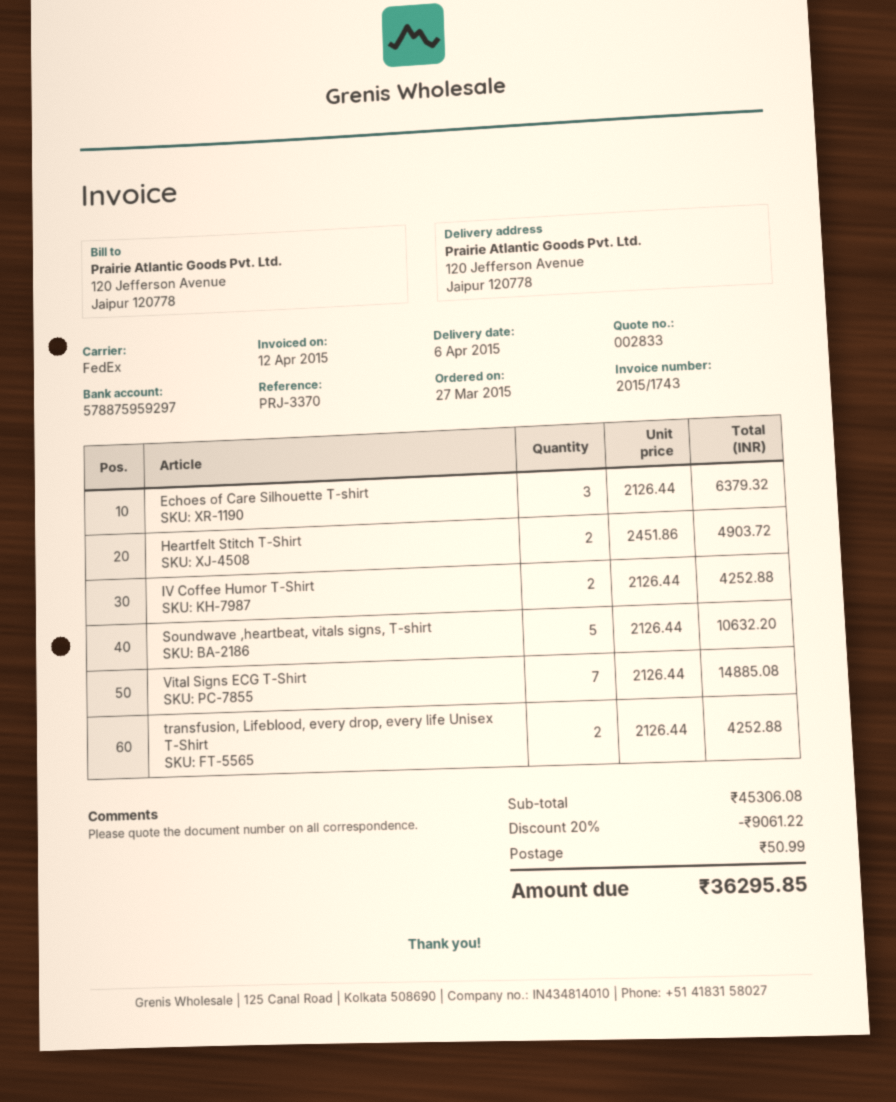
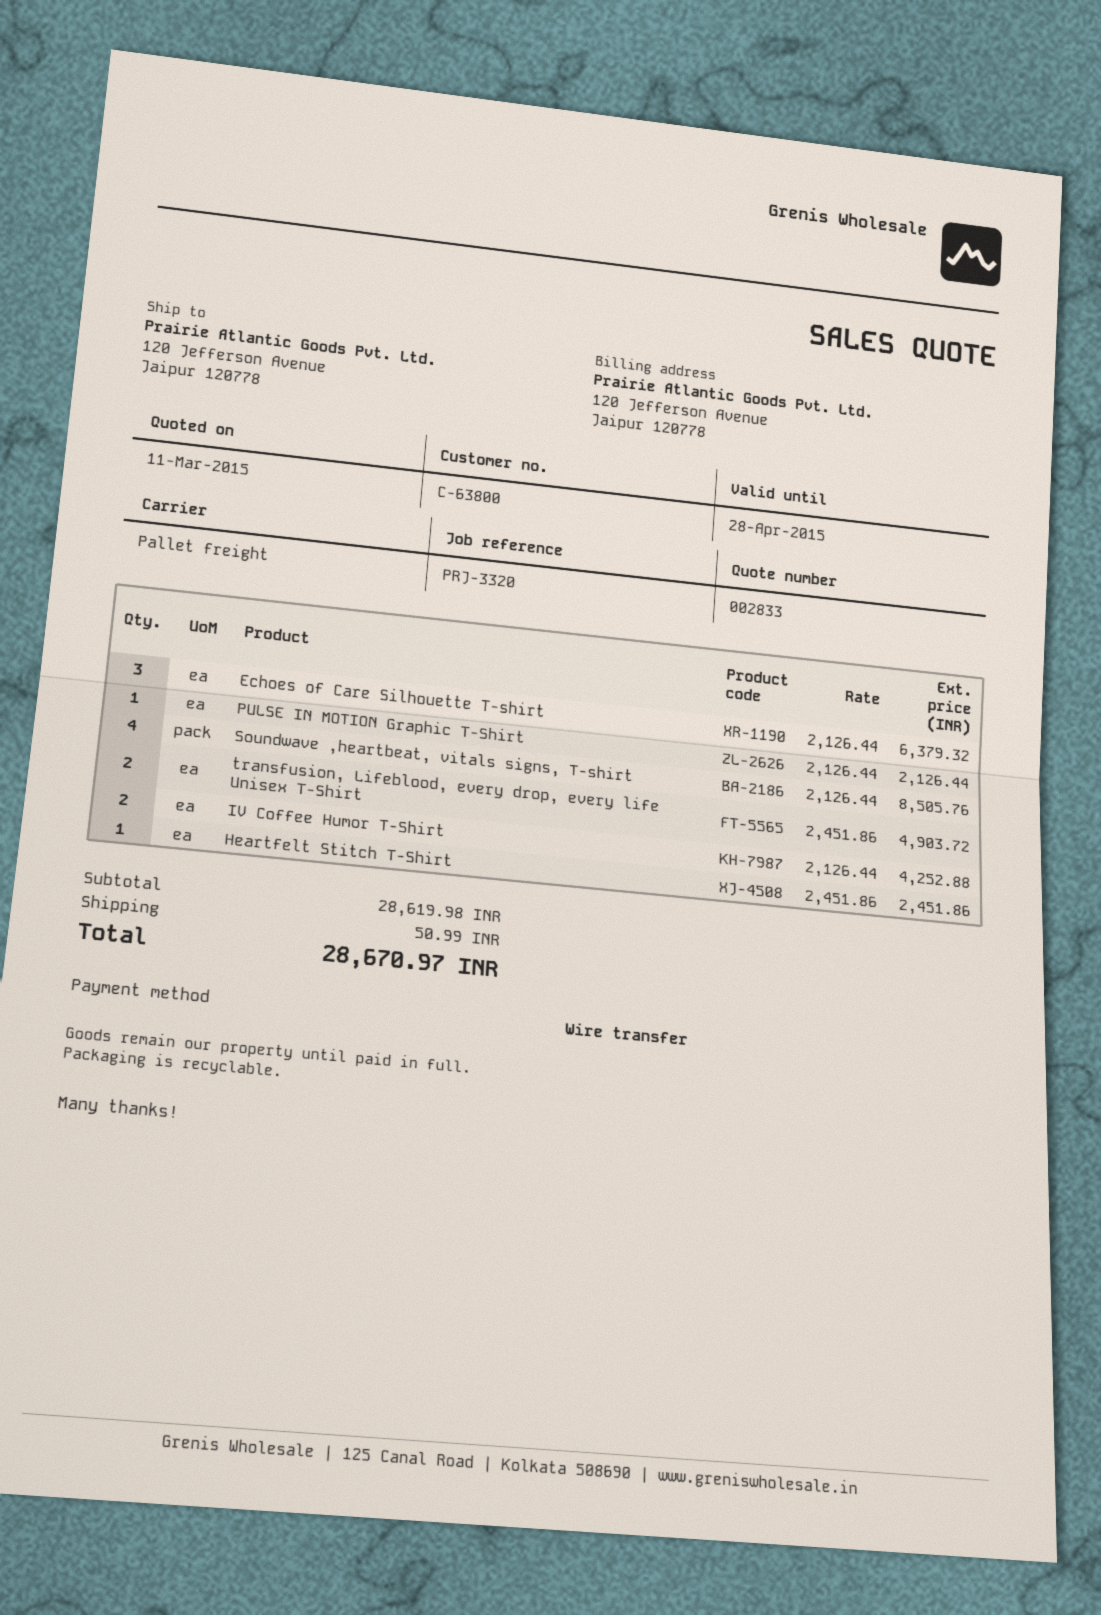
reference: PRJ-3370 -> PRJ-3320
shipping method: FedEx -> pallet freight
Heartfelt Stitch T-Shirt: 2 x 2451.86 = 4903.72 -> 1 x 2451.86 = 2451.86
Soundwave ,heartbeat, vitals signs, T-shirt: 5 x 2126.44 = 10632.20 -> 4 x 2126.44 = 8505.76
Vital Signs ECG T-Shirt: 7 x 2126.44 = 14885.08 -> none
transfusion, Lifeblood, every drop, every life Unisex T-Shirt: 2 x 2126.44 = 4252.88 -> 2 x 2451.86 = 4903.72
PULSE IN MOTION Graphic T-Shirt: none -> 1 x 2126.44 = 2126.44
subtotal: 45306.08 -> 28619.98
discount: 20% = 9061.22 -> none
total: 36295.85 -> 28670.97

